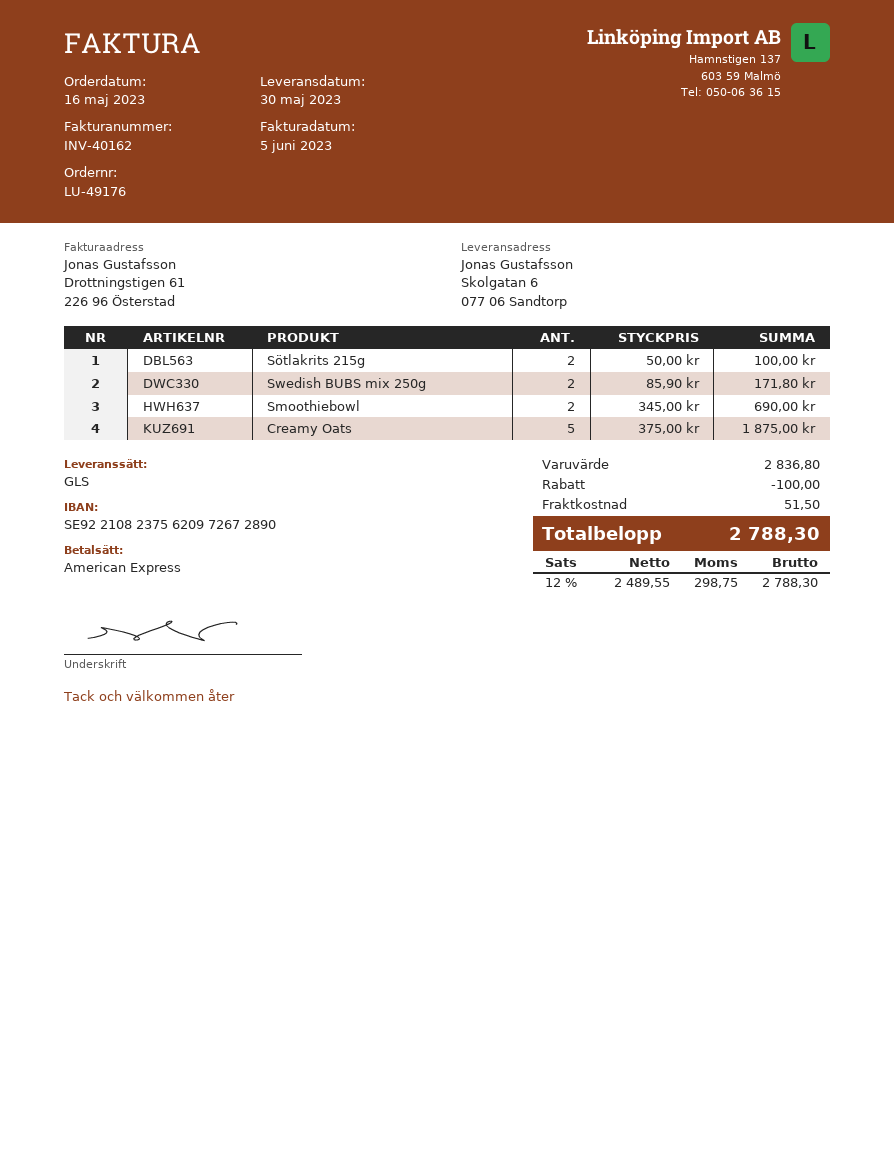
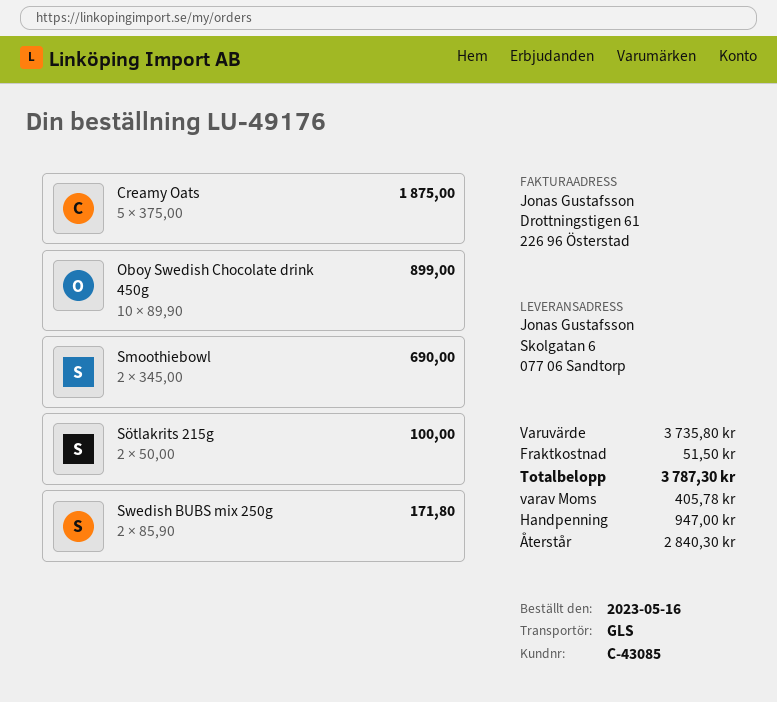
Oboy Swedish Chocolate drink 450g: none -> 10 x 89.90 = 899.00
subtotal: 2836.80 -> 3735.80
discount: 100.00 -> none
tax: 298.75 -> 405.78
total: 2788.30 -> 3787.30

